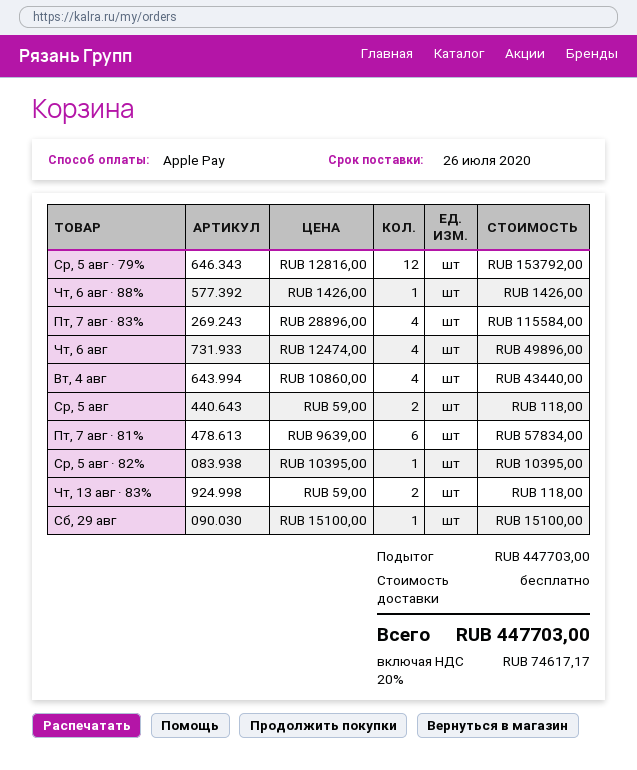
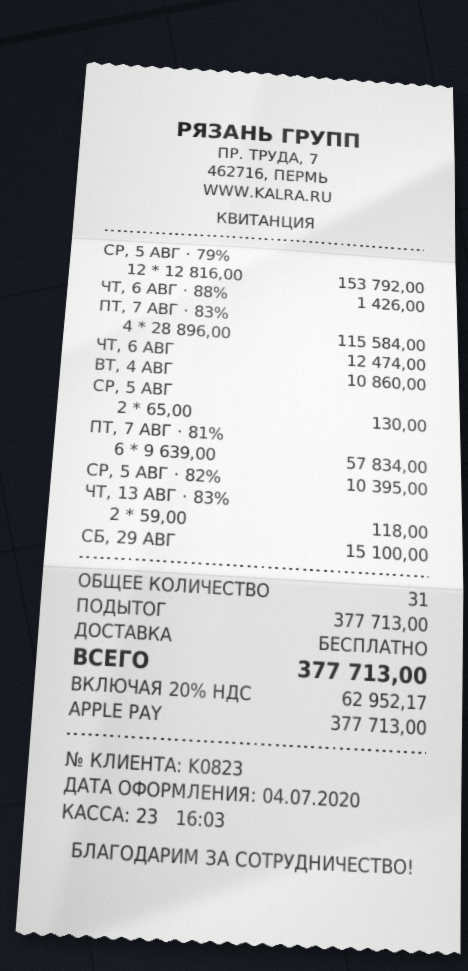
Чт, 6 авг: 4 x 12474.00 = 49896.00 -> 1 x 12474.00 = 12474.00
Вт, 4 авг: 4 x 10860.00 = 43440.00 -> 1 x 10860.00 = 10860.00
Ср, 5 авг: 2 x 59.00 = 118.00 -> 2 x 65.00 = 130.00
subtotal: 447703.00 -> 377713.00
tax: 20% = 74617.17 -> 20% = 62952.17
total: 447703.00 -> 377713.00

